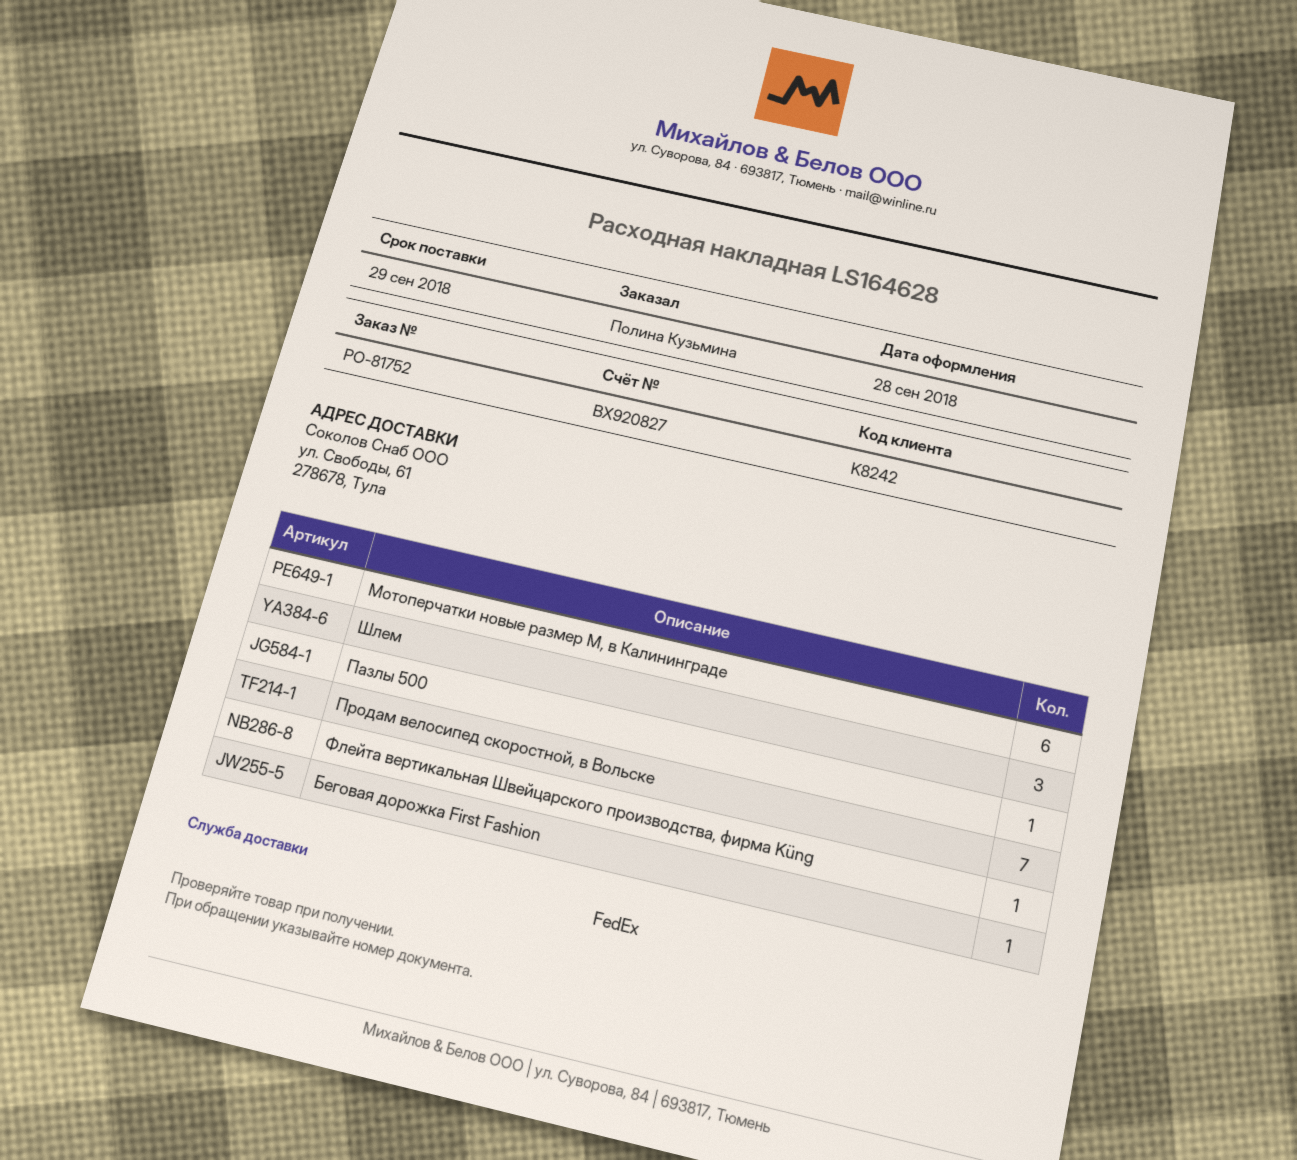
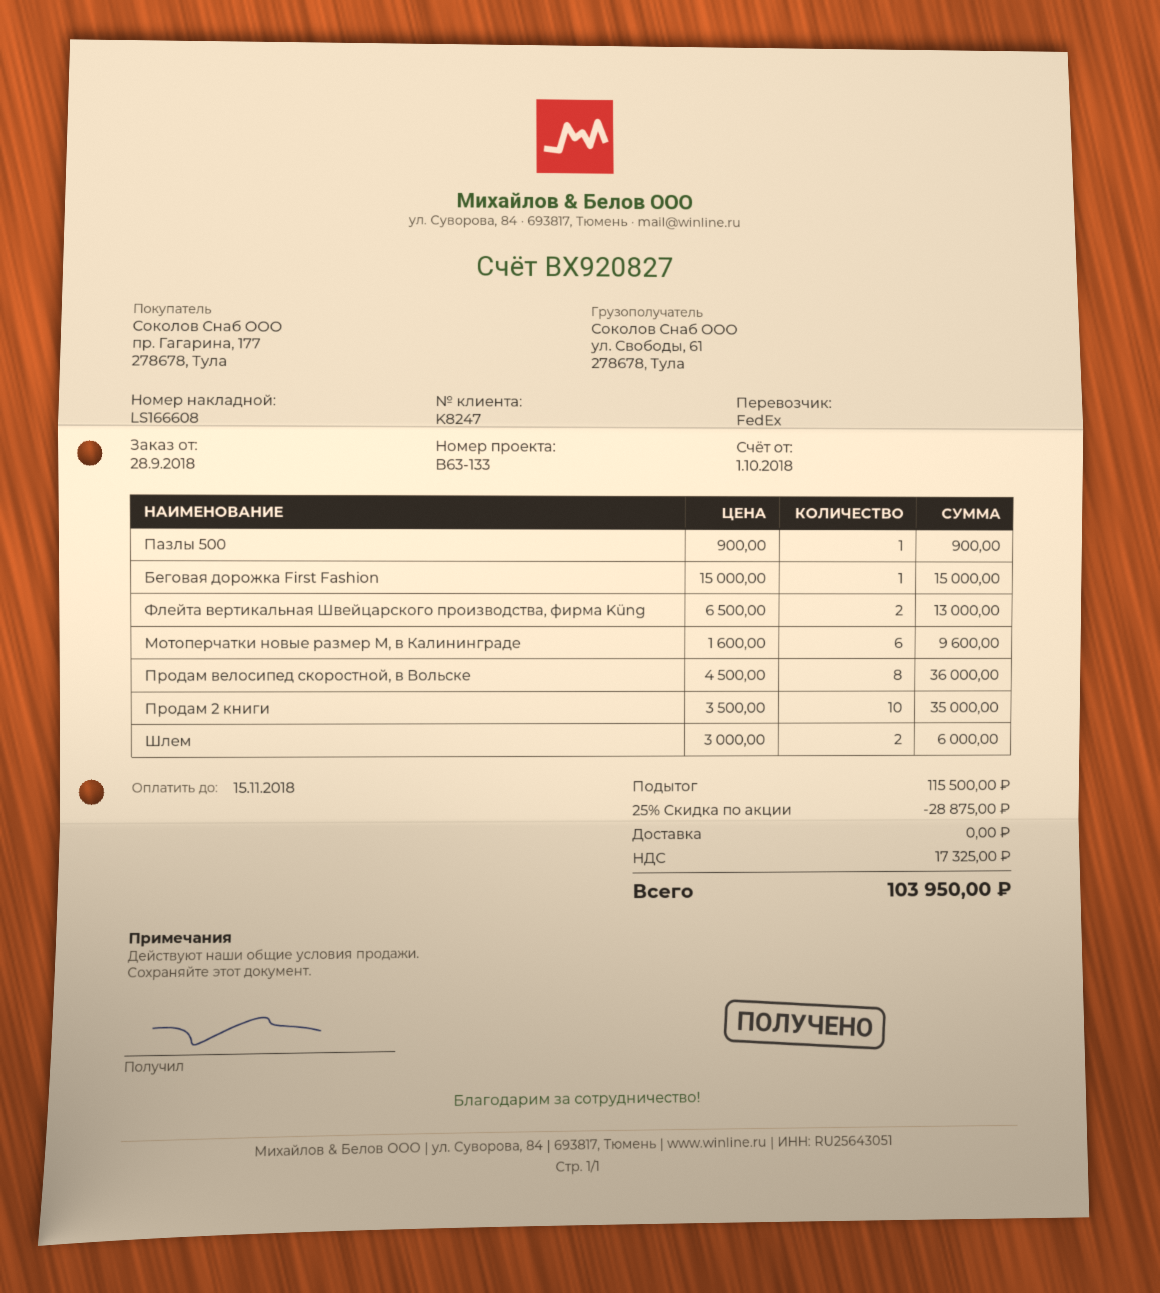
delivery note number: LS164628 -> LS166608
customer number: K8242 -> K8247
Шлем: 3 -> 2
Продам велосипед скоростной, в Вольске: 7 -> 8
Флейта вертикальная Швейцарского производства, фирма Küng: 1 -> 2
Продам 2 книги: none -> 10

